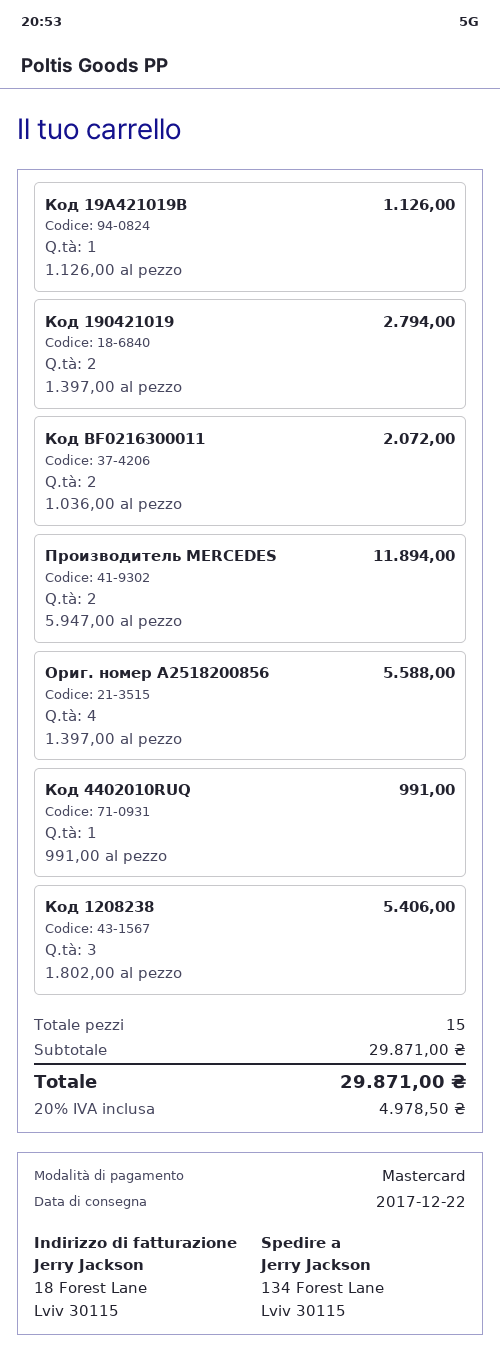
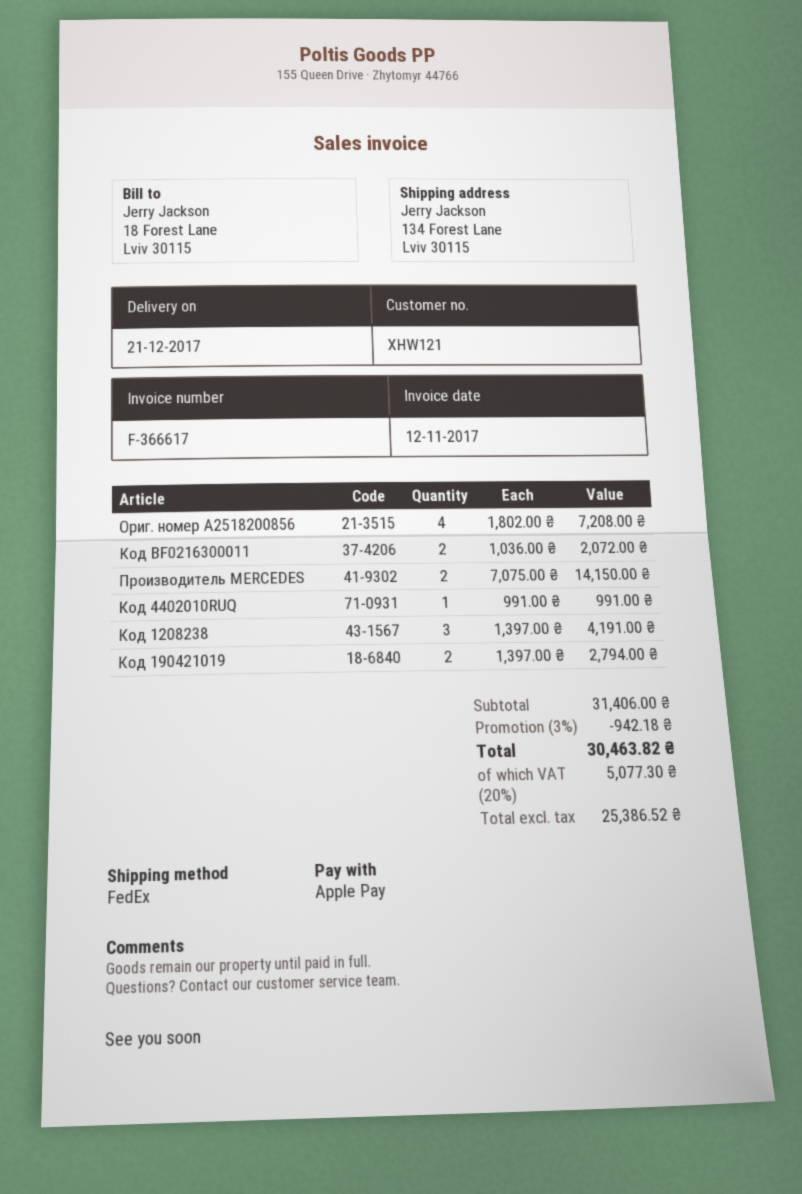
delivery date: 2017-12-22 -> 2017-12-21
payment method: Mastercard -> Apple Pay
Код 19A421019B: 1 x 1126.00 = 1126.00 -> none
Производитель MERCEDES: 2 x 5947.00 = 11894.00 -> 2 x 7075.00 = 14150.00
Ориг. номер A2518200856: 4 x 1397.00 = 5588.00 -> 4 x 1802.00 = 7208.00
Код 1208238: 3 x 1802.00 = 5406.00 -> 3 x 1397.00 = 4191.00
subtotal: 29871.00 -> 31406.00
discount: none -> 3% = 942.18
tax: 20% = 4978.50 -> 20% = 5077.30
total: 29871.00 -> 30463.82

